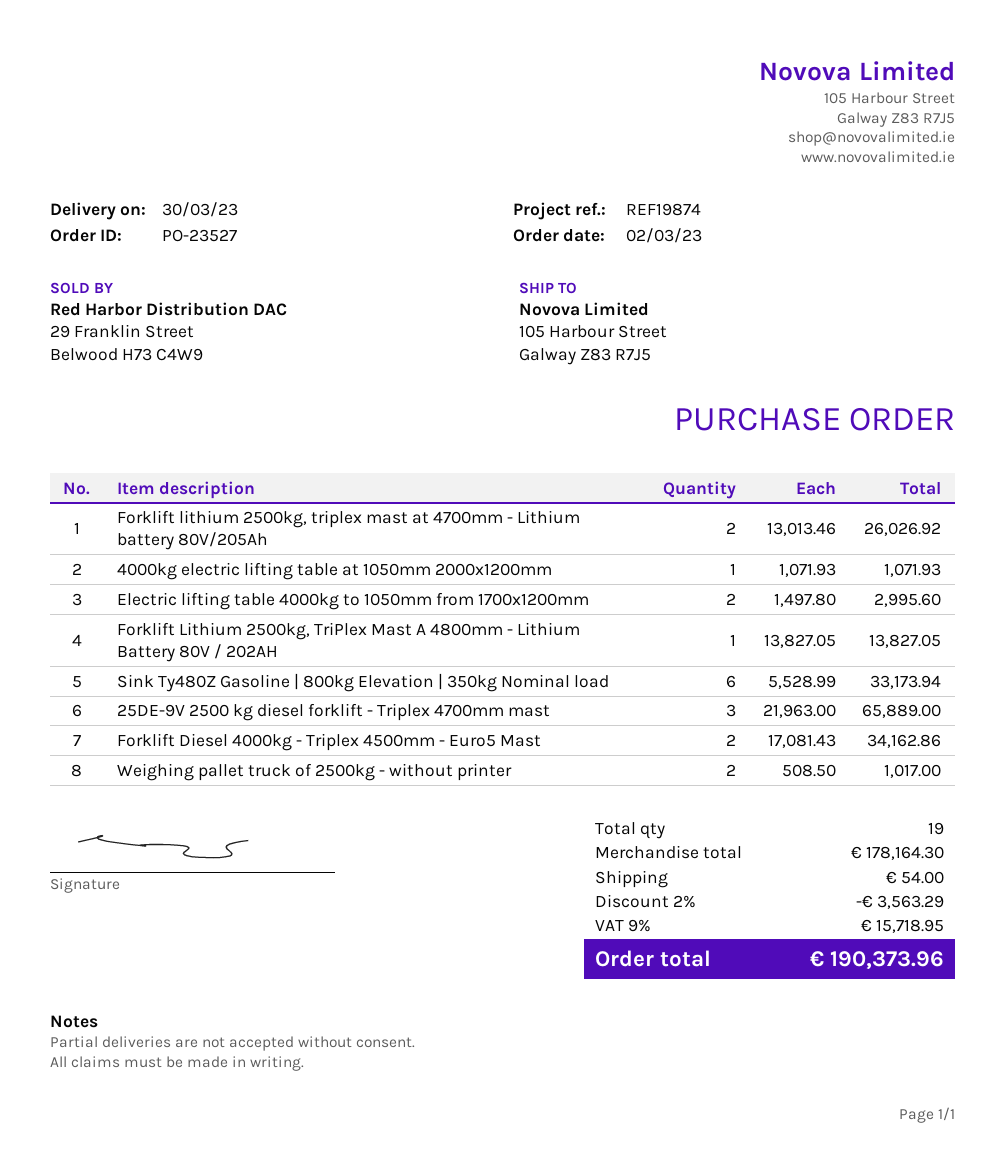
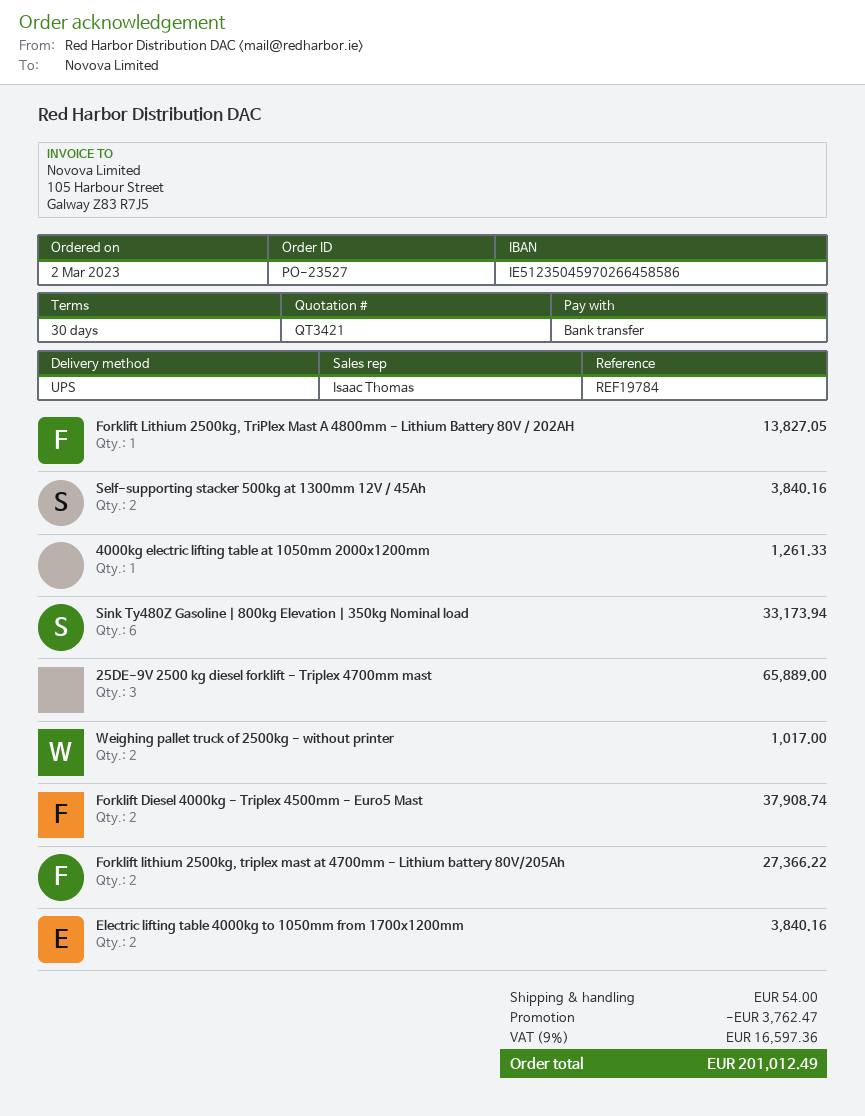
reference: REF19874 -> REF19784
Forklift lithium 2500kg, triplex mast at 4700mm - Lithium battery 80V/205Ah: 2 for 26026.92 -> 2 for 27366.22
4000kg electric lifting table at 1050mm 2000x1200mm: 1 for 1071.93 -> 1 for 1261.33
Electric lifting table 4000kg to 1050mm from 1700x1200mm: 2 for 2995.60 -> 2 for 3840.16
Forklift Diesel 4000kg - Triplex 4500mm - Euro5 Mast: 2 for 34162.86 -> 2 for 37908.74
Self-supporting stacker 500kg at 1300mm 12V / 45Ah: none -> 2 for 3840.16
discount: 3563.29 -> 3762.47
tax: 9% = 15718.95 -> 9% = 16597.36
total: 190373.96 -> 201012.49

